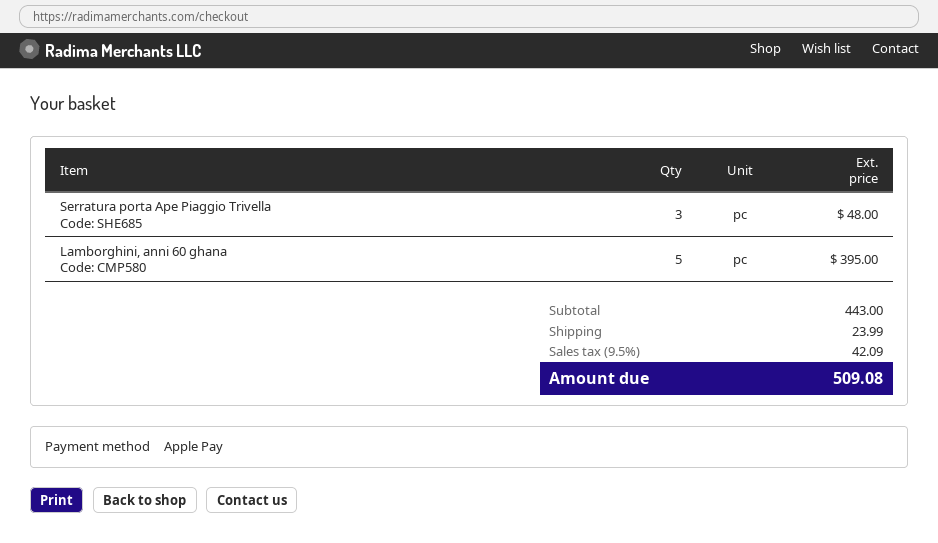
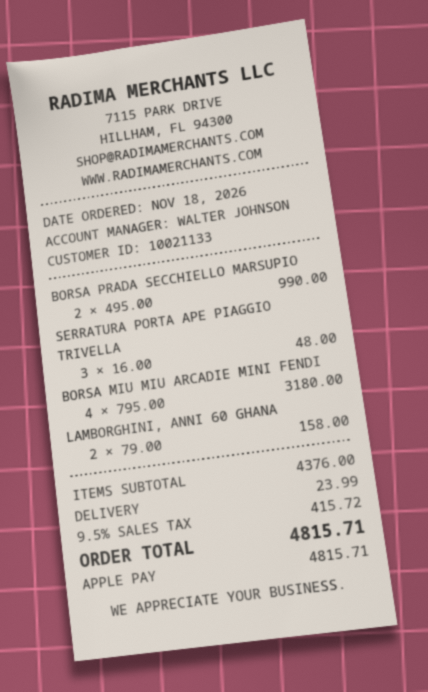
Lamborghini, anni 60 ghana: 5 for 395.00 -> 2 for 158.00
BORSA PRADA SECCHIELLO MARSUPIO: none -> 2 for 990.00
BORSA MIU MIU ARCADIE MINI FENDI: none -> 4 for 3180.00
subtotal: 443.00 -> 4376.00
tax: 9.5% = 42.09 -> 9.5% = 415.72
total: 509.08 -> 4815.71

